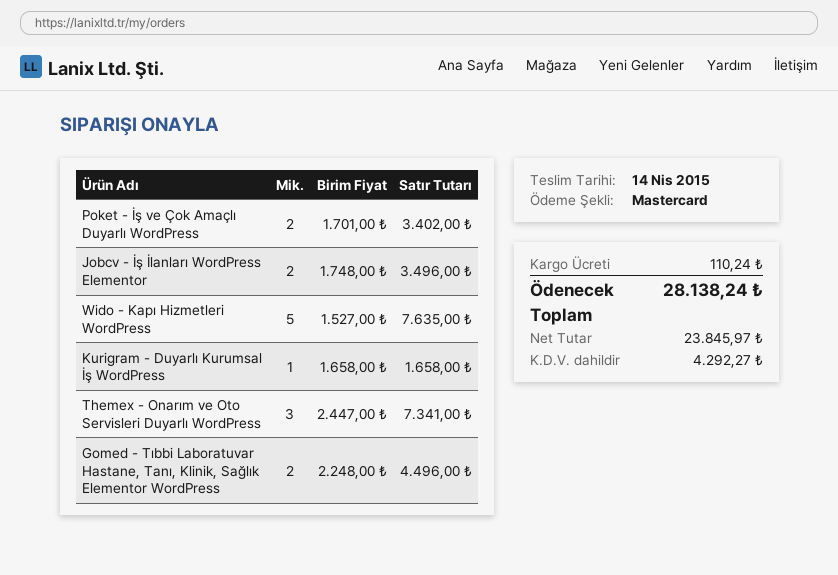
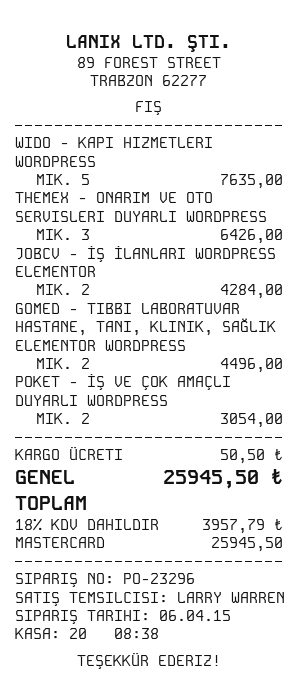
Poket - İş ve Çok Amaçlı Duyarlı WordPress: 2 for 3402.00 -> 2 for 3054.00
Jobcv - İş İlanları WordPress Elementor: 2 for 3496.00 -> 2 for 4284.00
Kurigram - Duyarlı Kurumsal İş WordPress: 1 for 1658.00 -> none
Themex - Onarım ve Oto Servisleri Duyarlı WordPress: 3 for 7341.00 -> 3 for 6426.00
shipping: 110.24 -> 50.50
tax: 4292.27 -> 3957.79
total: 28138.24 -> 25945.50

